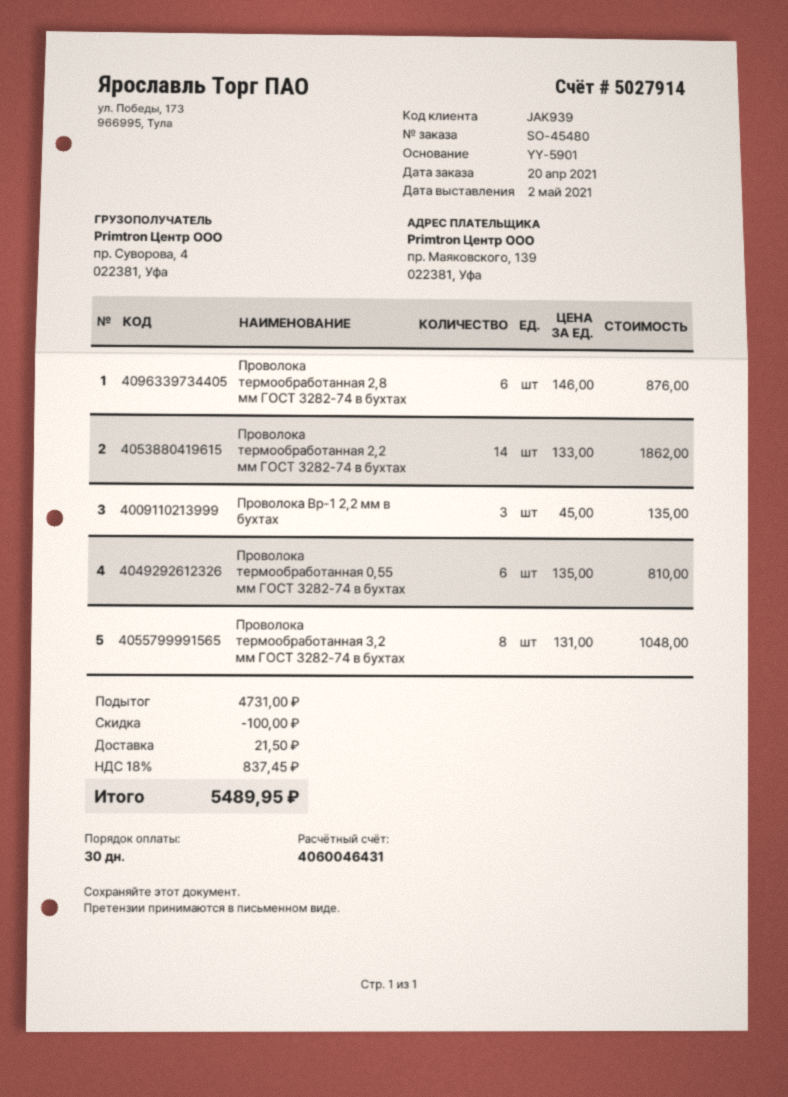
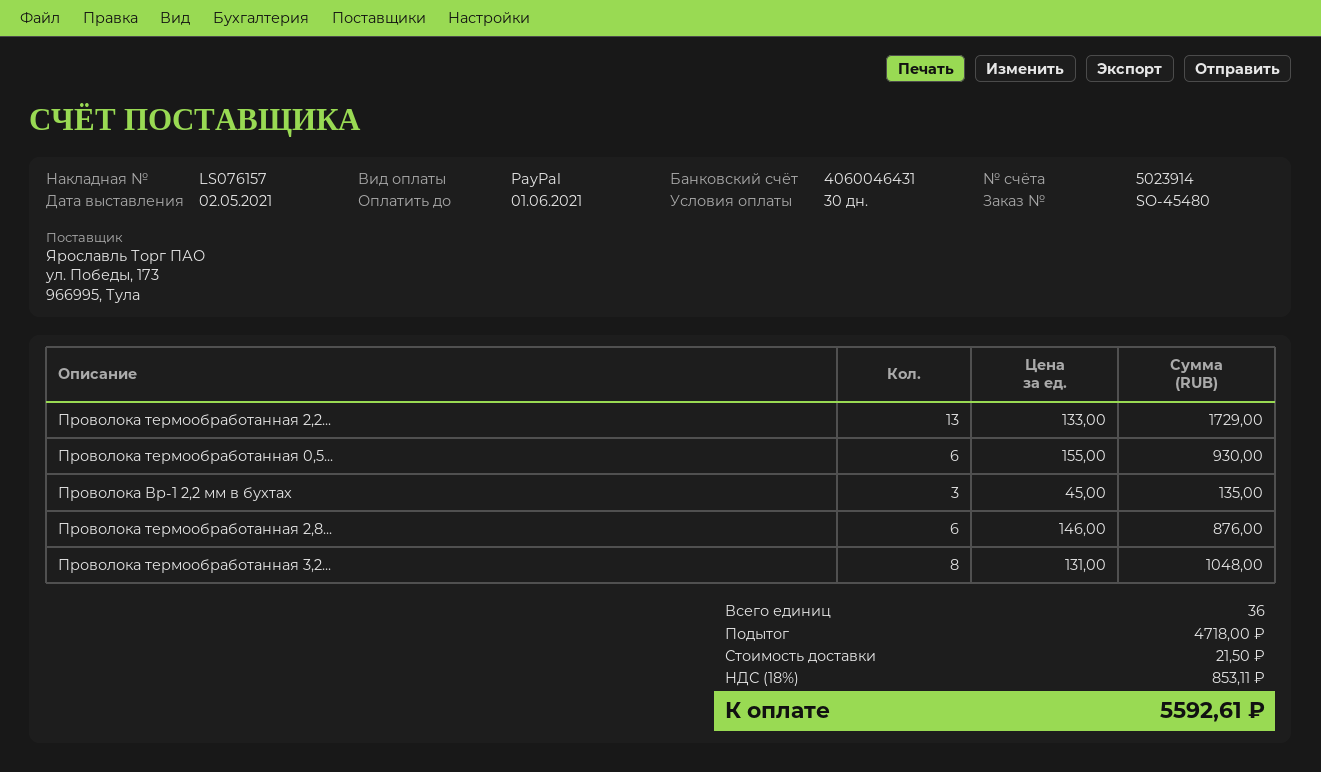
invoice number: 5027914 -> 5023914
Проволока термообработанная 2,2 мм ГОСТ 3282-74 в бухтах: 14 x 133.00 = 1862.00 -> 13 x 133.00 = 1729.00
Проволока термообработанная 0,55 мм ГОСТ 3282-74 в бухтах: 6 x 135.00 = 810.00 -> 6 x 155.00 = 930.00
subtotal: 4731.00 -> 4718.00
discount: 100.00 -> none
tax: 18% = 837.45 -> 18% = 853.11
total: 5489.95 -> 5592.61

